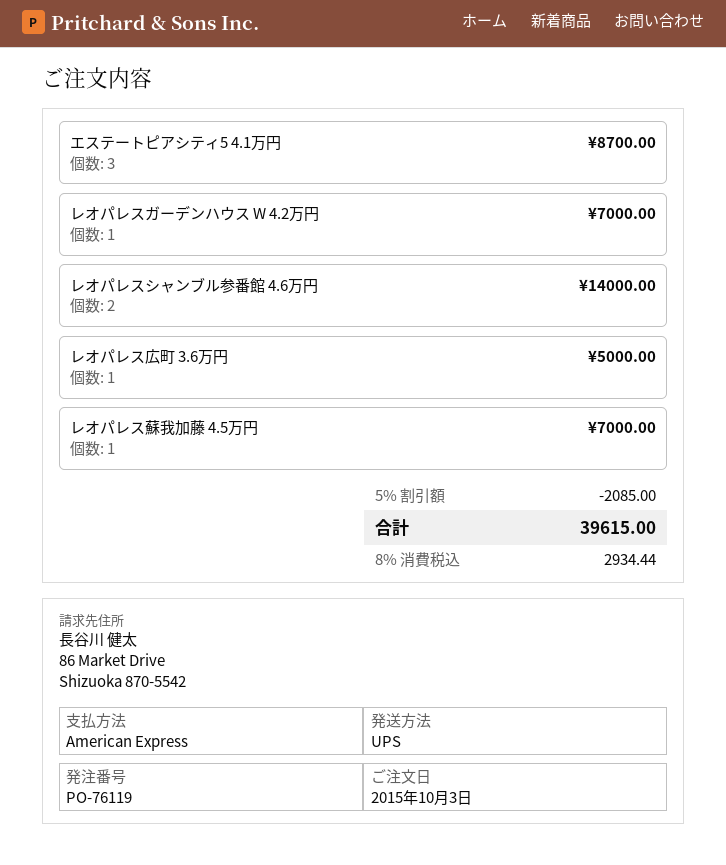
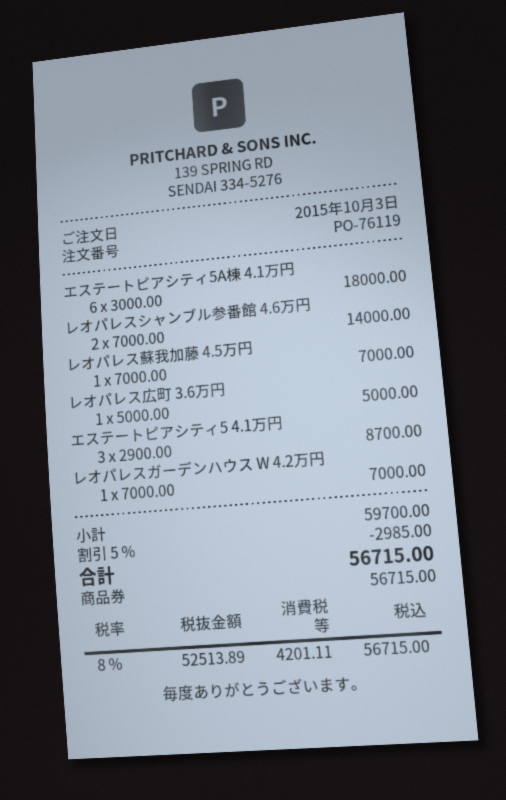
payment method: American Express -> gift card
エステートピアシティ5A棟 4.1万円: none -> 6 for 18000.00
discount: 5% = 2085.00 -> 5% = 2985.00
tax: 8% = 2934.44 -> 8% = 4201.11
total: 39615.00 -> 56715.00

